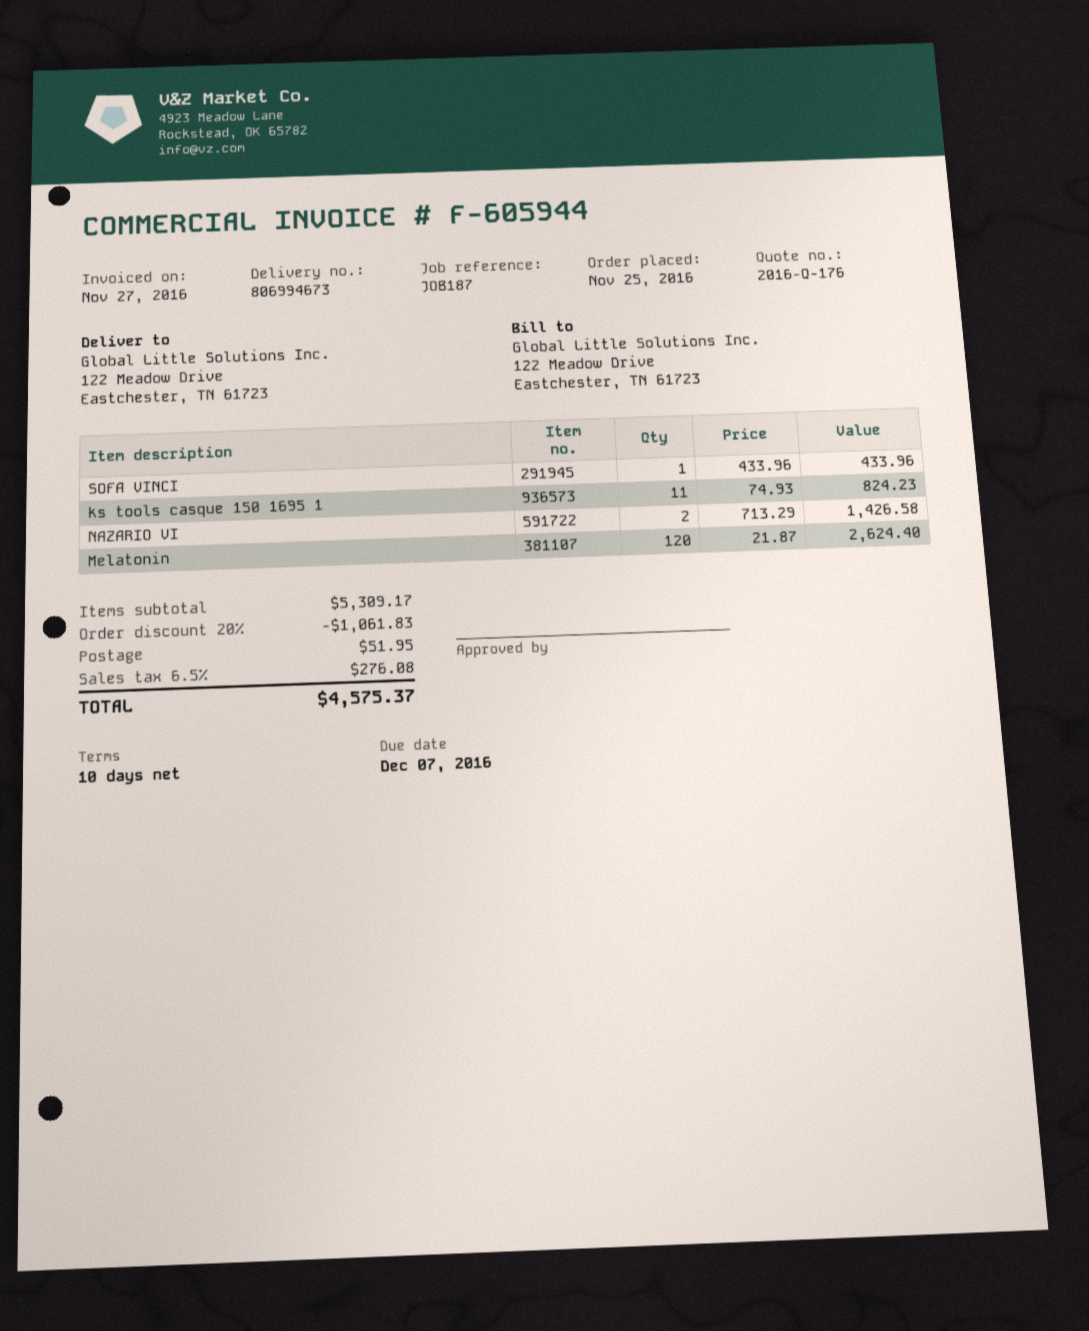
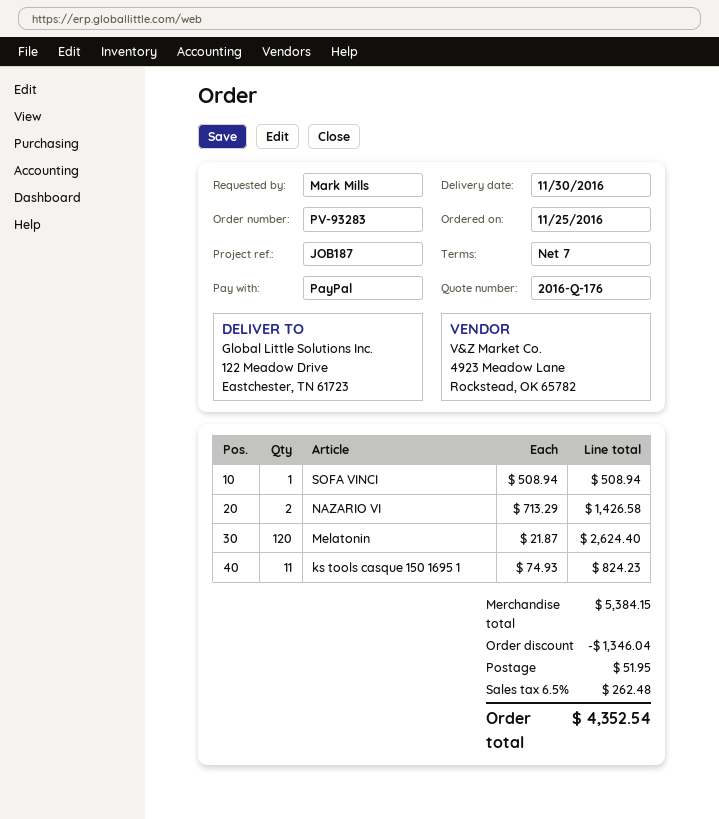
payment terms: 10 days -> 7 days
SOFA VINCI: 1 x 433.96 = 433.96 -> 1 x 508.94 = 508.94
subtotal: 5309.17 -> 5384.15
discount: 1061.83 -> 1346.04
tax: 6.5% = 276.08 -> 6.5% = 262.48
total: 4575.37 -> 4352.54

